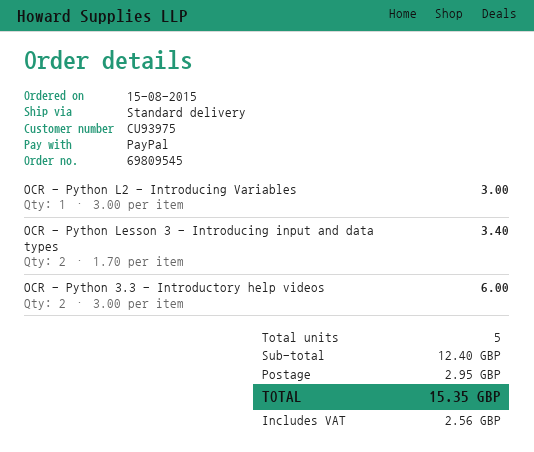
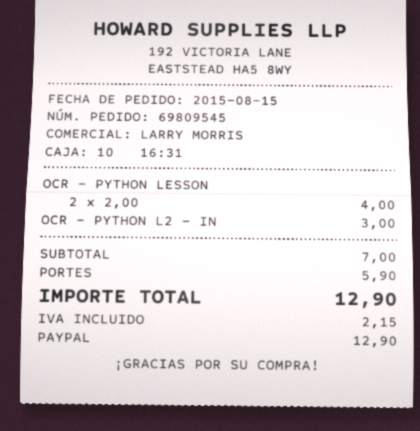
OCR - Python Lesson 3 - Introducing input and data types: 2 x 1.70 = 3.40 -> 2 x 2.00 = 4.00
OCR - Python 3.3 - Introductory help videos: 2 x 3.00 = 6.00 -> none
subtotal: 12.40 -> 7.00
shipping: 2.95 -> 5.90
tax: 2.56 -> 2.15
total: 15.35 -> 12.90

